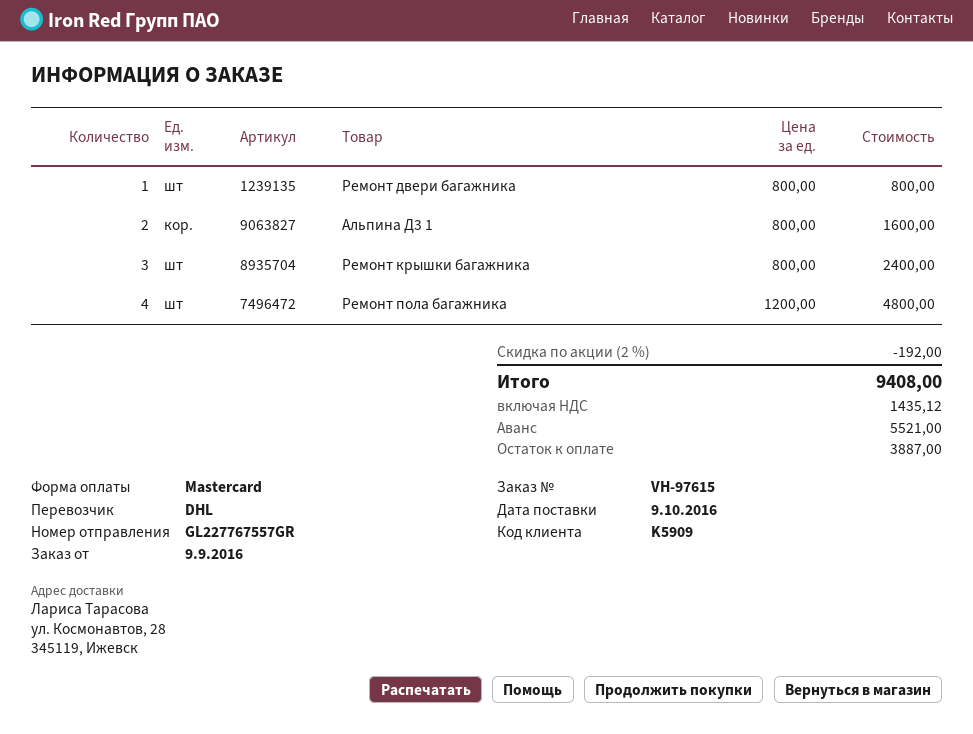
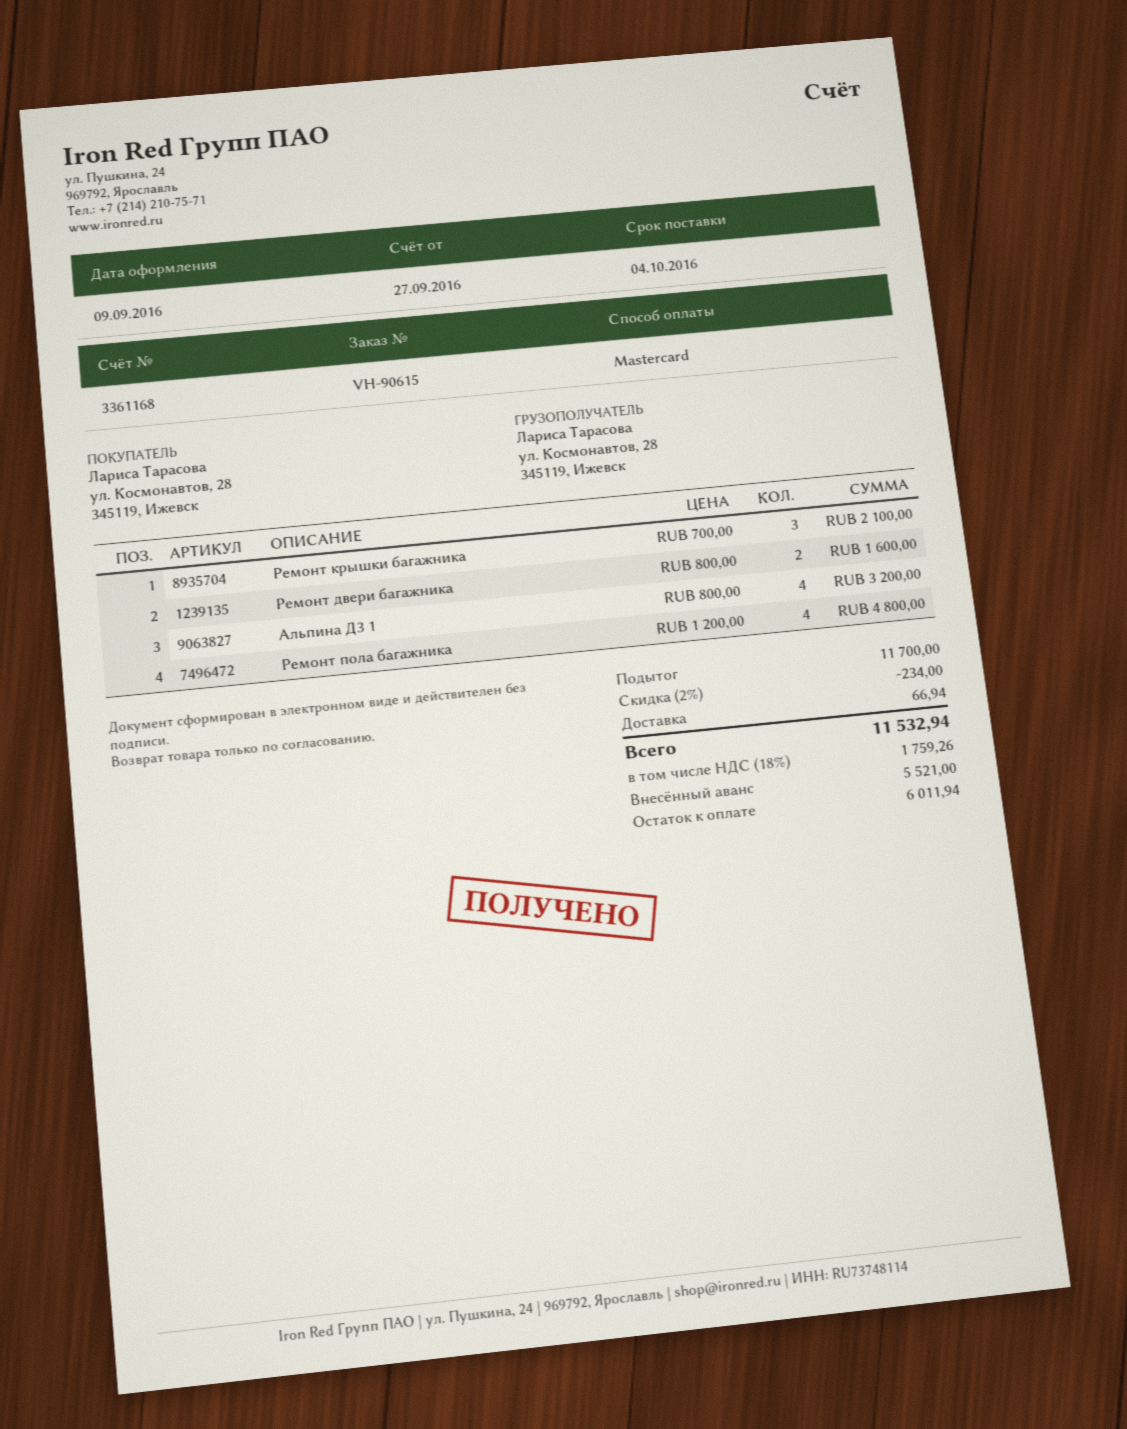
order number: VH-97615 -> VH-90615
delivery date: 2016-10-09 -> 2016-10-04
Ремонт двери багажника: 1 x 800.00 = 800.00 -> 2 x 800.00 = 1600.00
Альпина Д3 1: 2 x 800.00 = 1600.00 -> 4 x 800.00 = 3200.00
Ремонт крышки багажника: 3 x 800.00 = 2400.00 -> 3 x 700.00 = 2100.00
discount: 2% = 192.00 -> 2% = 234.00
shipping: none -> 66.94
tax: 1435.12 -> 1759.26
total: 9408.00 -> 11532.94
balance: 3887.00 -> 6011.94

